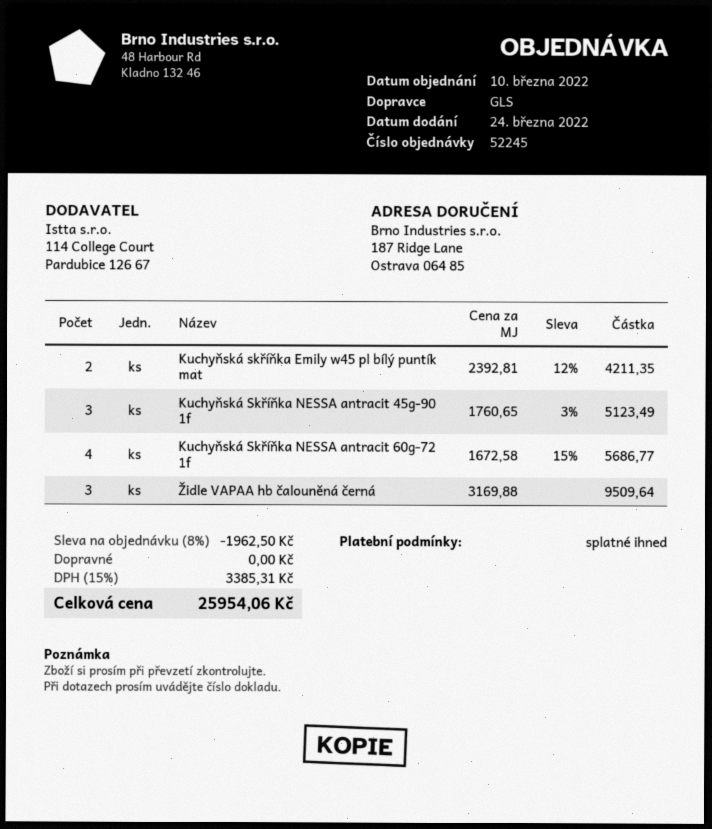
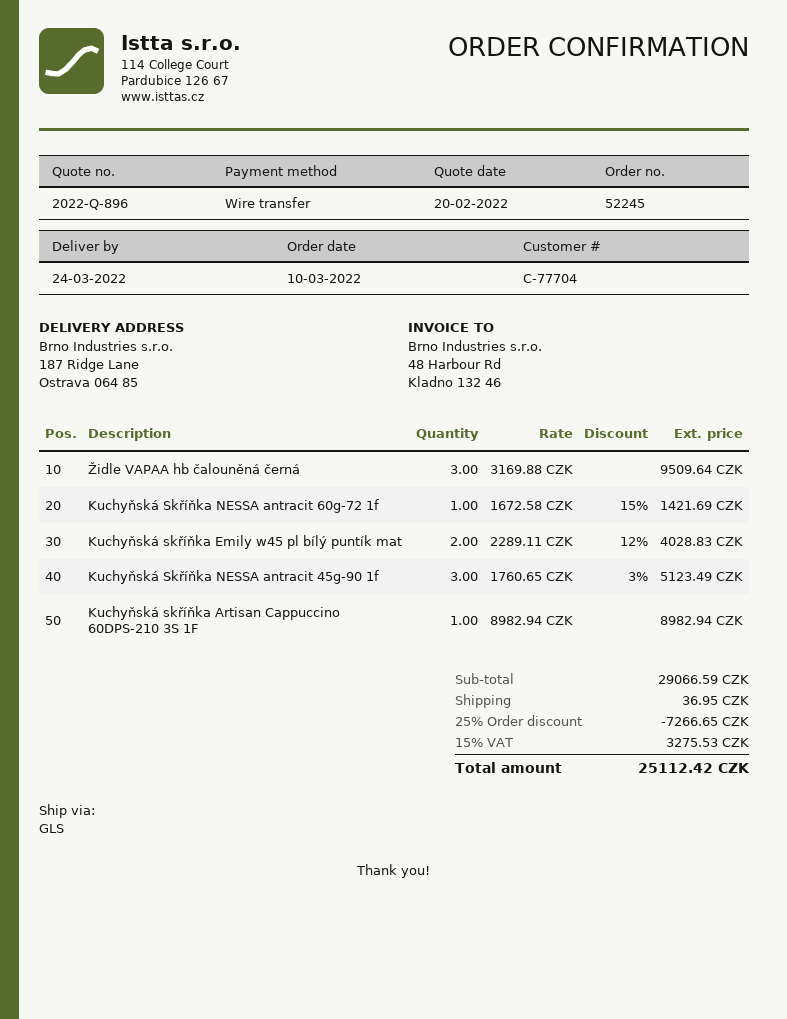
Kuchyňská skříňka Emily w45 pl bílý puntík mat: 2 x 2392.81 - 12% = 4211.35 -> 2 x 2289.11 - 12% = 4028.83
Kuchyňská Skříňka NESSA antracit 60g-72 1f: 4 x 1672.58 - 15% = 5686.77 -> 1 x 1672.58 - 15% = 1421.69
Kuchyňská skříňka Artisan Cappuccino 60DPS-210 3S 1F: none -> 1 x 8982.94 = 8982.94
discount: 8% = 1962.50 -> 25% = 7266.65
shipping: 0.00 -> 36.95
tax: 15% = 3385.31 -> 15% = 3275.53
total: 25954.06 -> 25112.42

